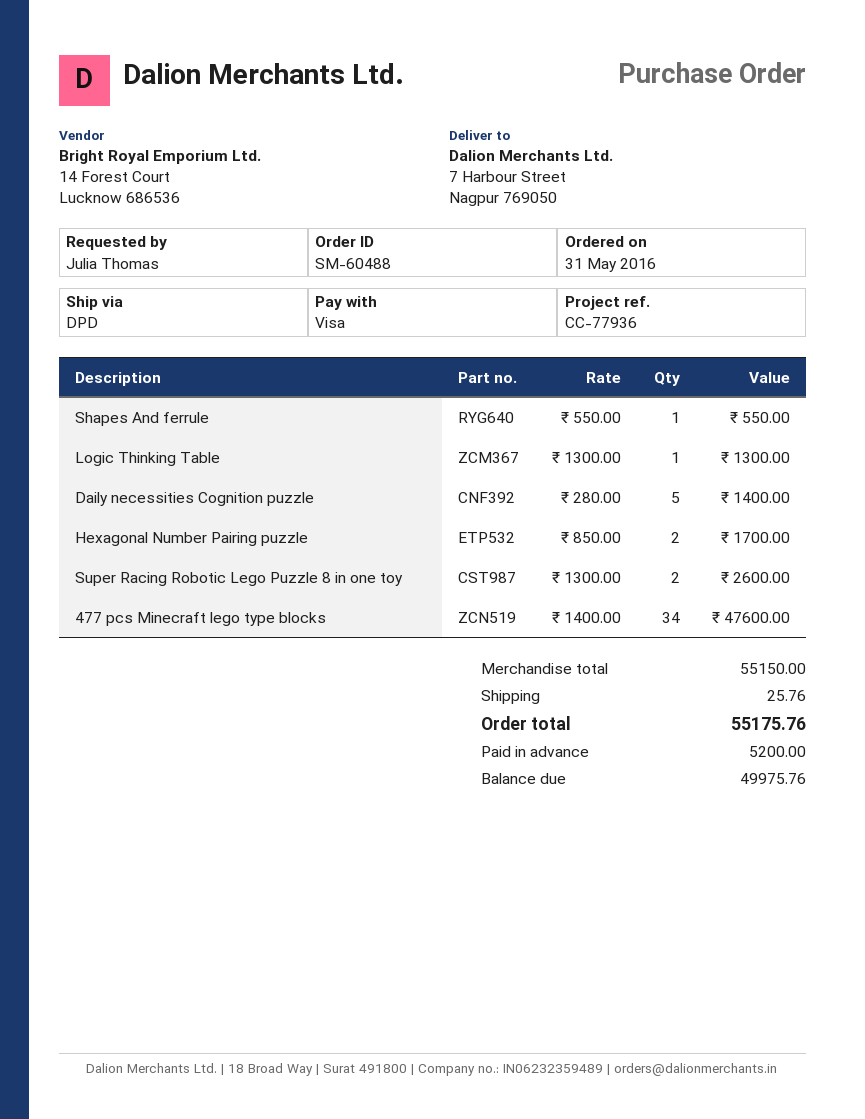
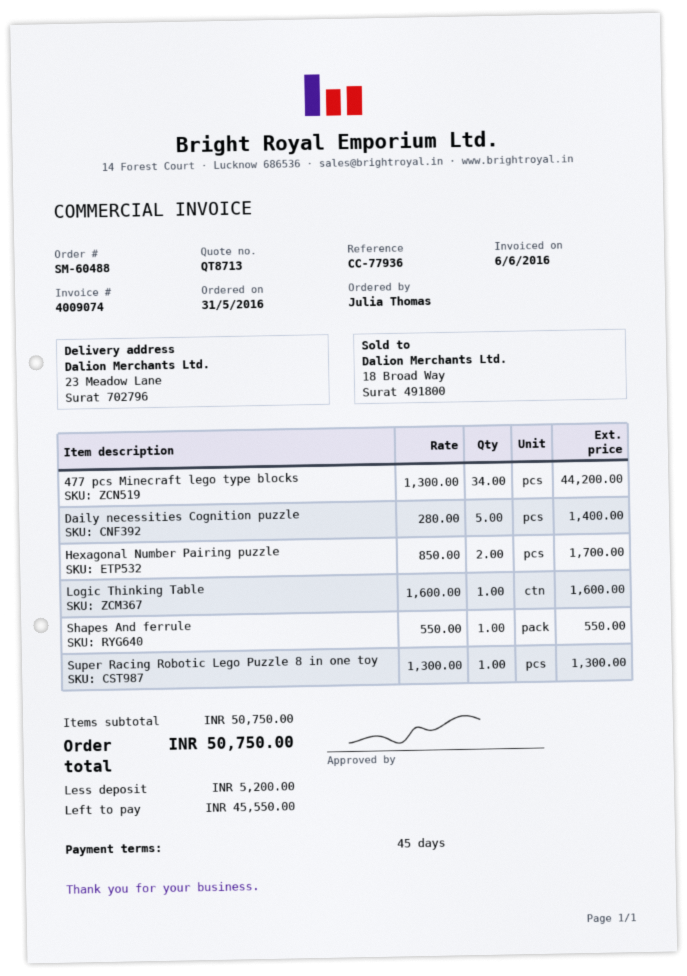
ship to: 7 Harbour Street, Nagpur 769050 -> 23 Meadow Lane, Surat 702796
Logic Thinking Table: 1 x 1300.00 = 1300.00 -> 1 x 1600.00 = 1600.00
Super Racing Robotic Lego Puzzle 8 in one toy: 2 x 1300.00 = 2600.00 -> 1 x 1300.00 = 1300.00
477 pcs Minecraft lego type blocks: 34 x 1400.00 = 47600.00 -> 34 x 1300.00 = 44200.00
subtotal: 55150.00 -> 50750.00
shipping: 25.76 -> none
total: 55175.76 -> 50750.00
balance: 49975.76 -> 45550.00

